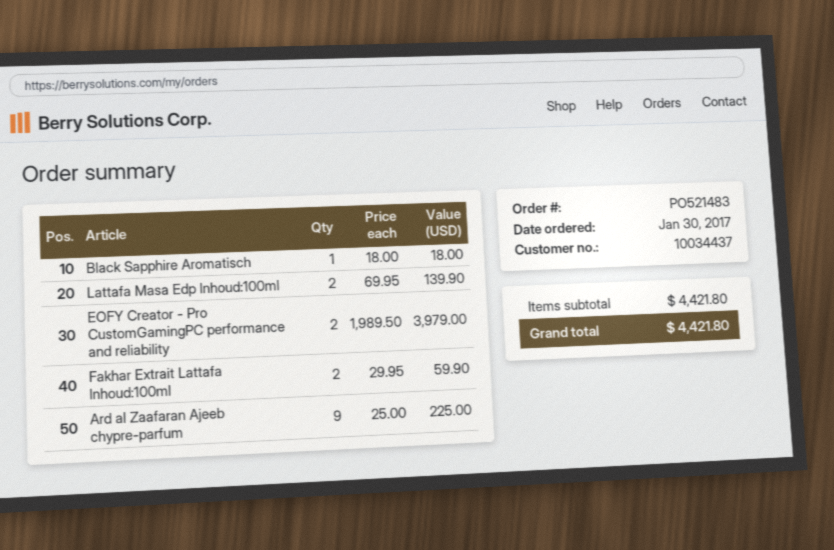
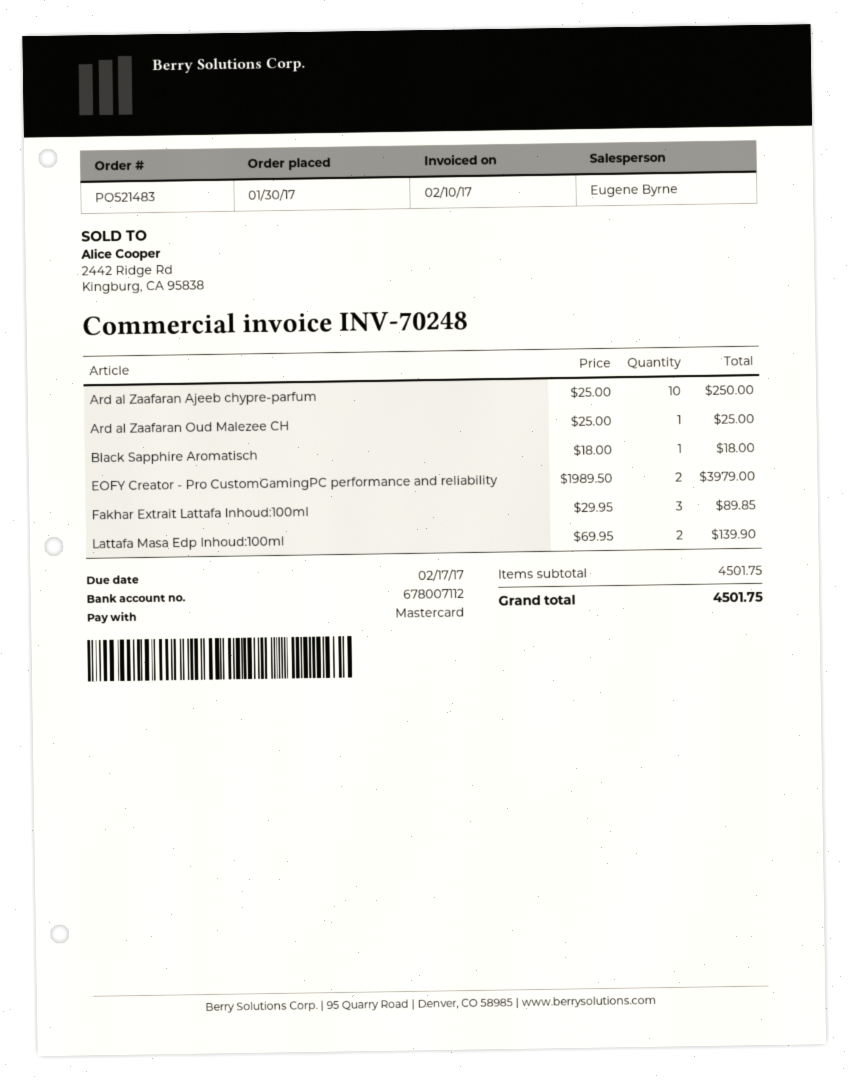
Fakhar Extrait Lattafa Inhoud:100ml: 2 x 29.95 = 59.90 -> 3 x 29.95 = 89.85
Ard al Zaafaran Ajeeb chypre-parfum: 9 x 25.00 = 225.00 -> 10 x 25.00 = 250.00
Ard al Zaafaran Oud Malezee CH: none -> 1 x 25.00 = 25.00
subtotal: 4421.80 -> 4501.75
total: 4421.80 -> 4501.75

